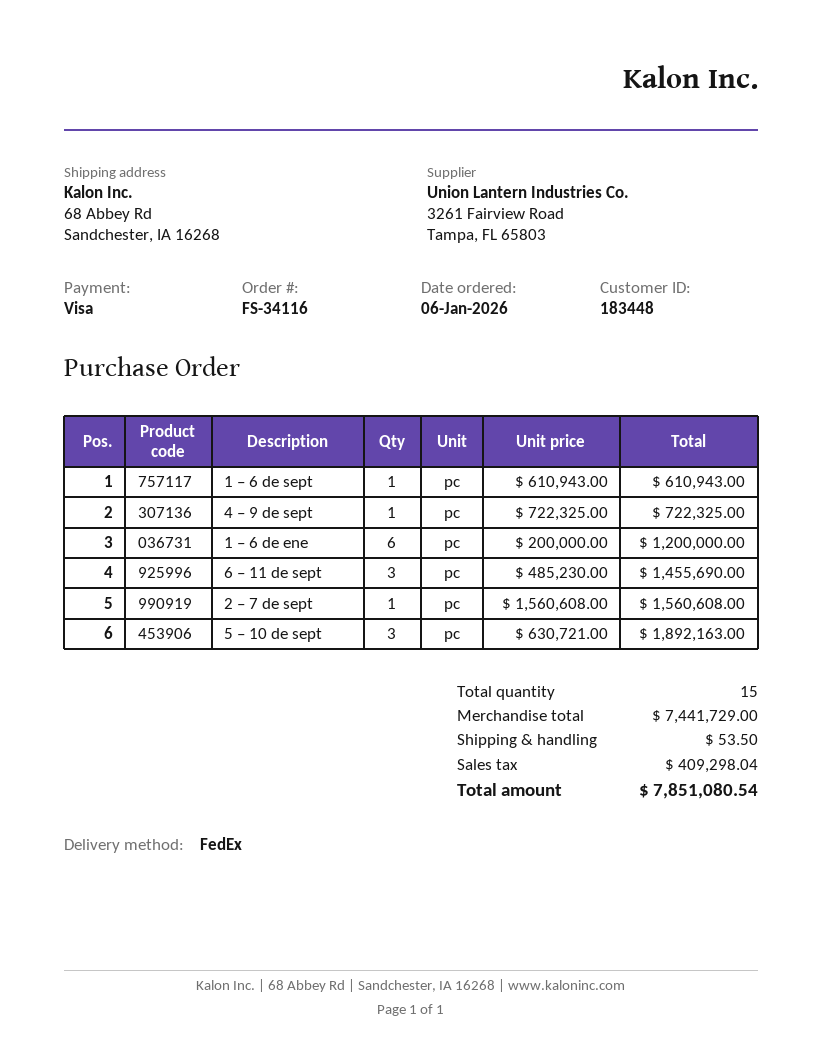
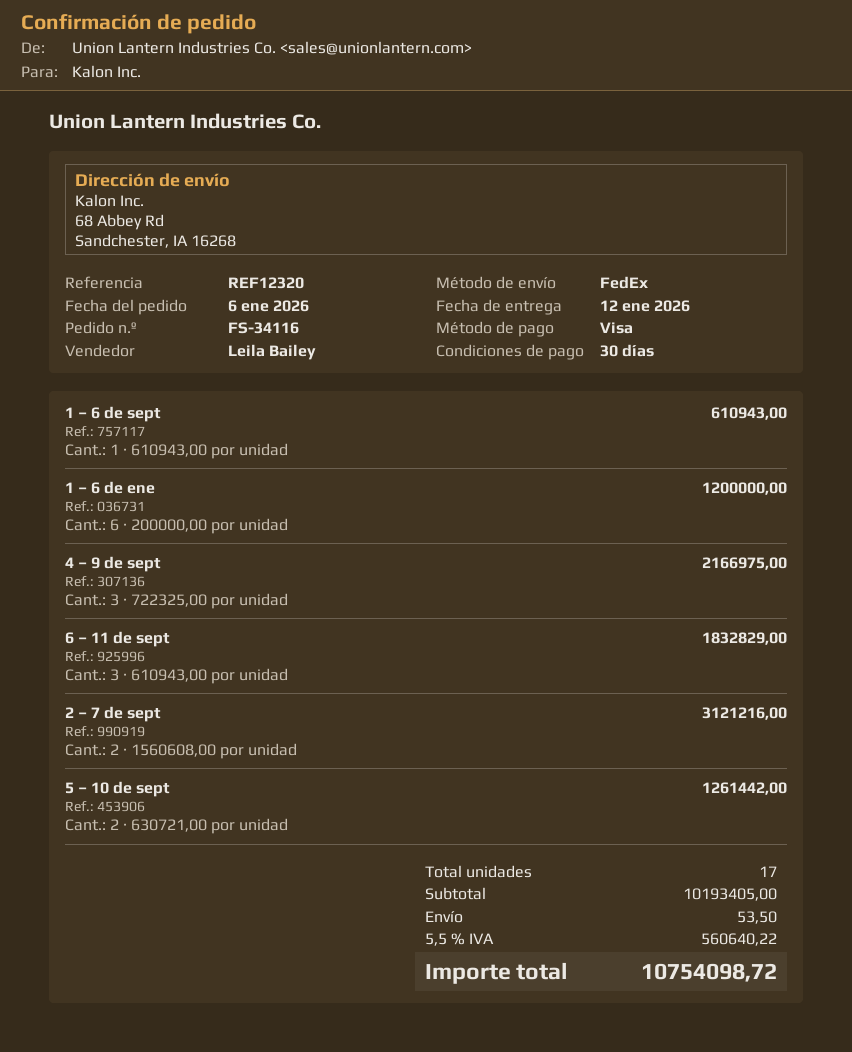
4 – 9 de sept: 1 x 722325.00 = 722325.00 -> 3 x 722325.00 = 2166975.00
6 – 11 de sept: 3 x 485230.00 = 1455690.00 -> 3 x 610943.00 = 1832829.00
2 – 7 de sept: 1 x 1560608.00 = 1560608.00 -> 2 x 1560608.00 = 3121216.00
5 – 10 de sept: 3 x 630721.00 = 1892163.00 -> 2 x 630721.00 = 1261442.00
total quantity: 15 -> 17
subtotal: 7441729.00 -> 10193405.00
tax: 409298.04 -> 560640.22
total: 7851080.54 -> 10754098.72

